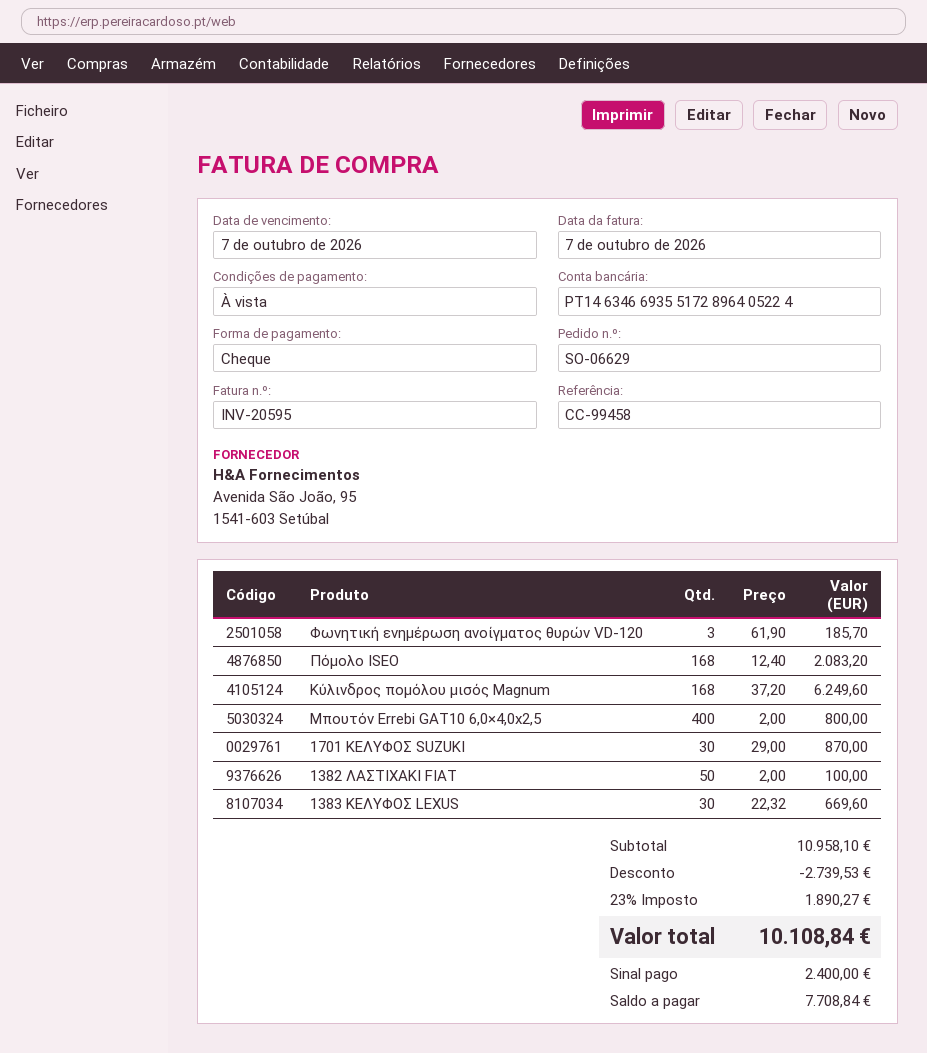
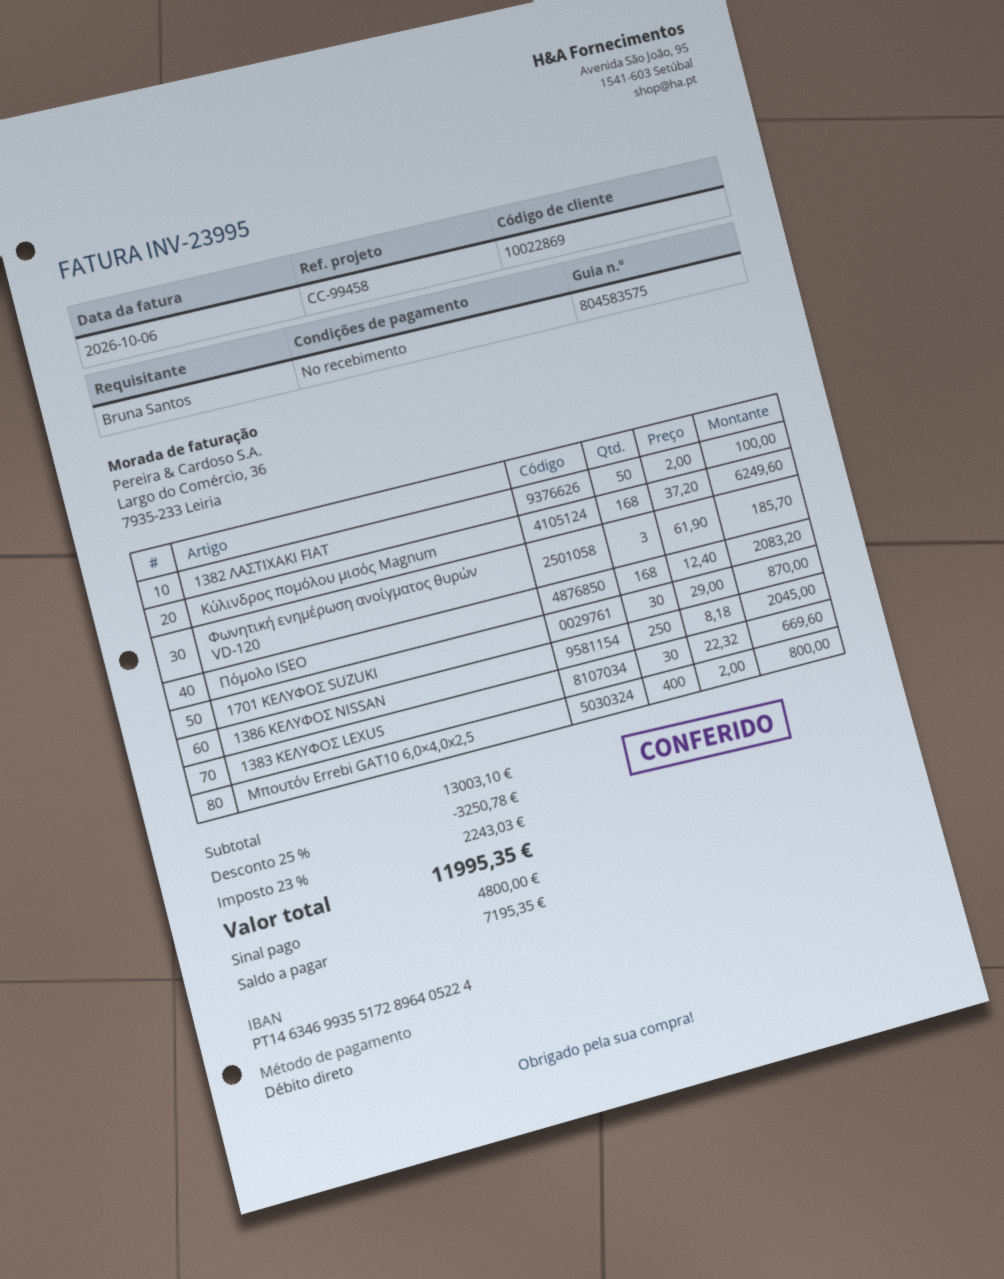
invoice number: INV-20595 -> INV-23995
invoice date: 2026-10-07 -> 2026-10-06
payment method: cheque -> direct debit
bank account: PT14634669355172896405224 -> PT14634699355172896405224
1386 ΚΕΛΥΦΟΣ NISSAN: none -> 250 x 8.18 = 2045.00
subtotal: 10958.10 -> 13003.10
discount: 2739.53 -> 3250.78
tax: 23% = 1890.27 -> 23% = 2243.03
total: 10108.84 -> 11995.35
deposit: 2400.00 -> 4800.00
balance: 7708.84 -> 7195.35

